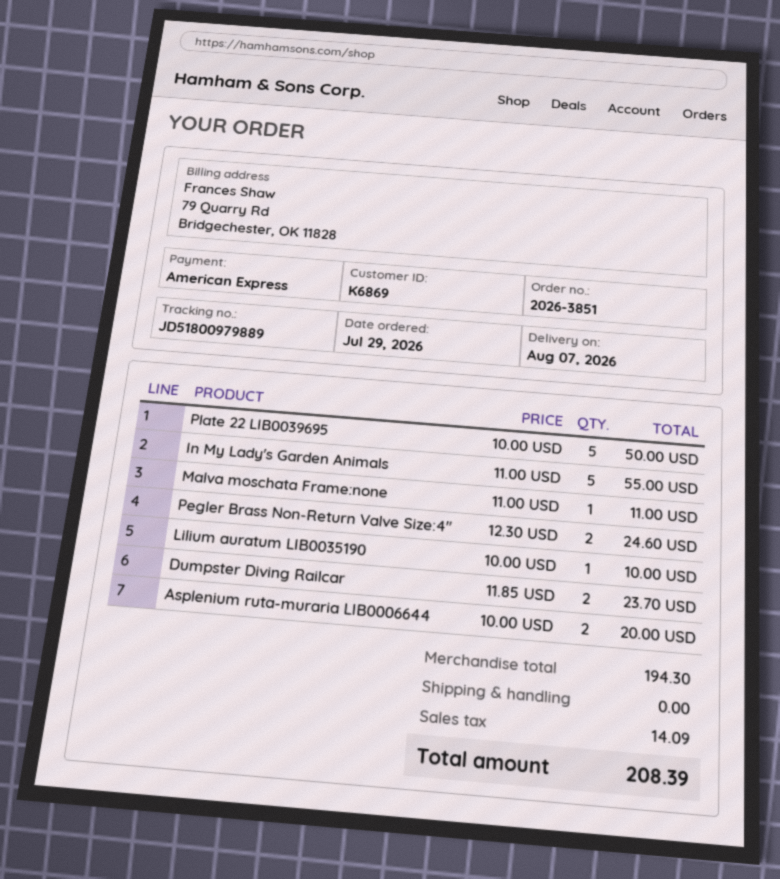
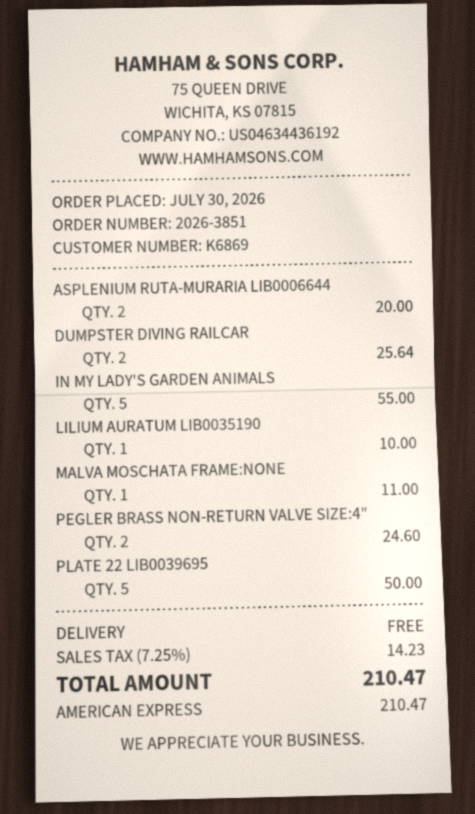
order date: 2026-07-29 -> 2026-07-30
Dumpster Diving Railcar: 2 for 23.70 -> 2 for 25.64
tax: 14.09 -> 14.23
total: 208.39 -> 210.47

